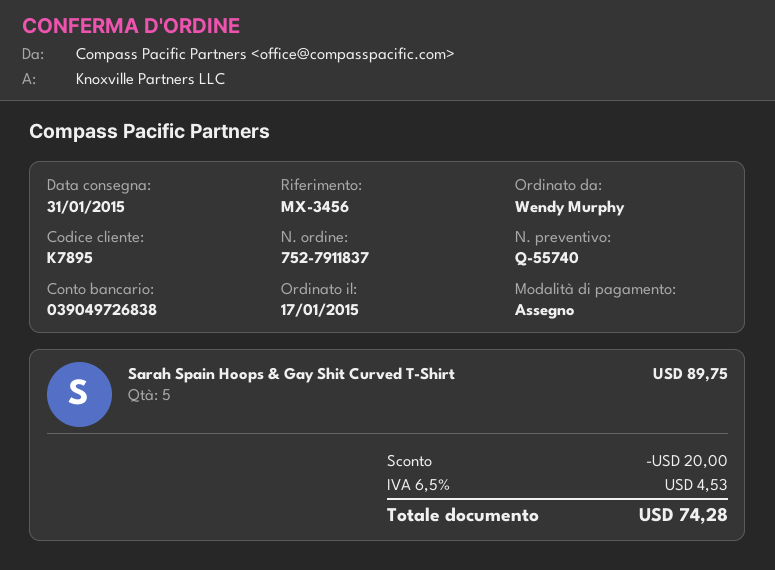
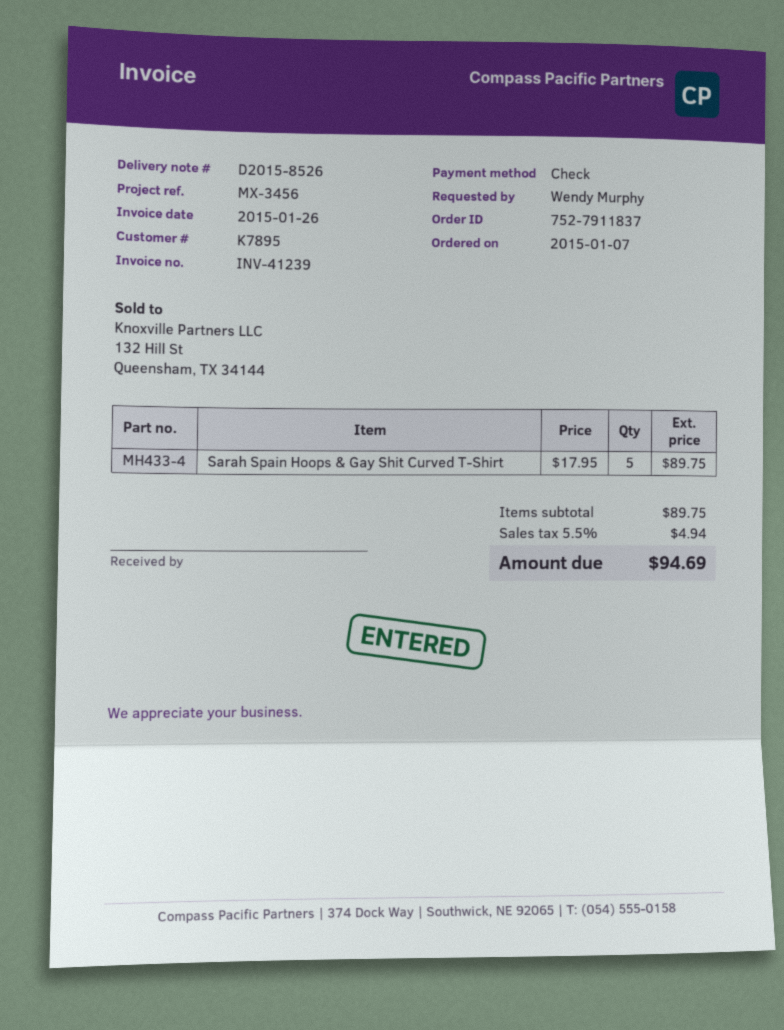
order date: 2015-01-17 -> 2015-01-07
discount: 20.00 -> none
tax: 6.5% = 4.53 -> 5.5% = 4.94
total: 74.28 -> 94.69

